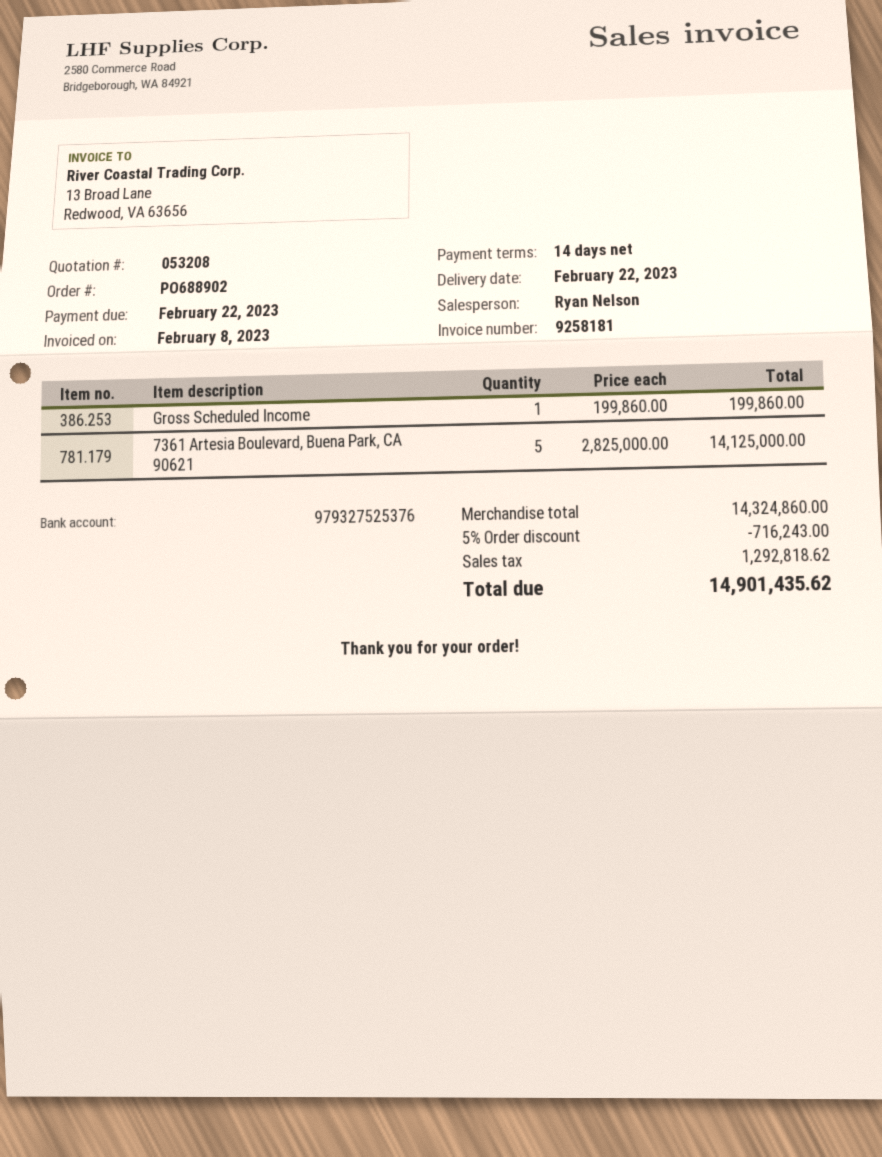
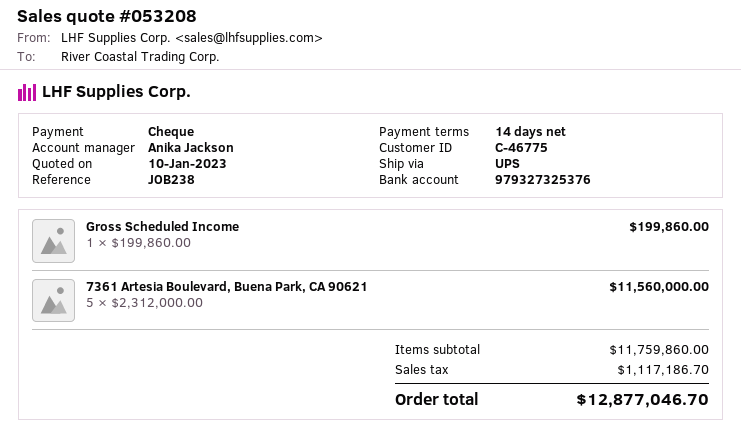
sales rep: Ryan Nelson -> Anika Jackson
bank account: 979327525376 -> 979327325376
7361 Artesia Boulevard, Buena Park, CA 90621: 5 x 2825000.00 = 14125000.00 -> 5 x 2312000.00 = 11560000.00
subtotal: 14324860.00 -> 11759860.00
discount: 5% = 716243.00 -> none
tax: 1292818.62 -> 1117186.70
total: 14901435.62 -> 12877046.70

